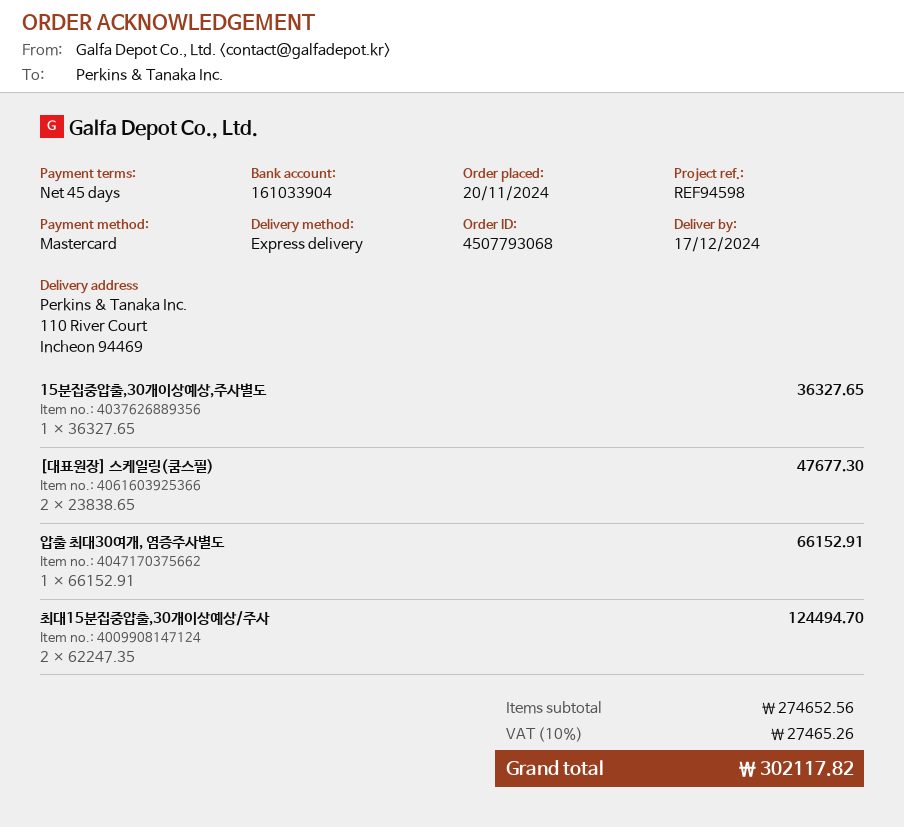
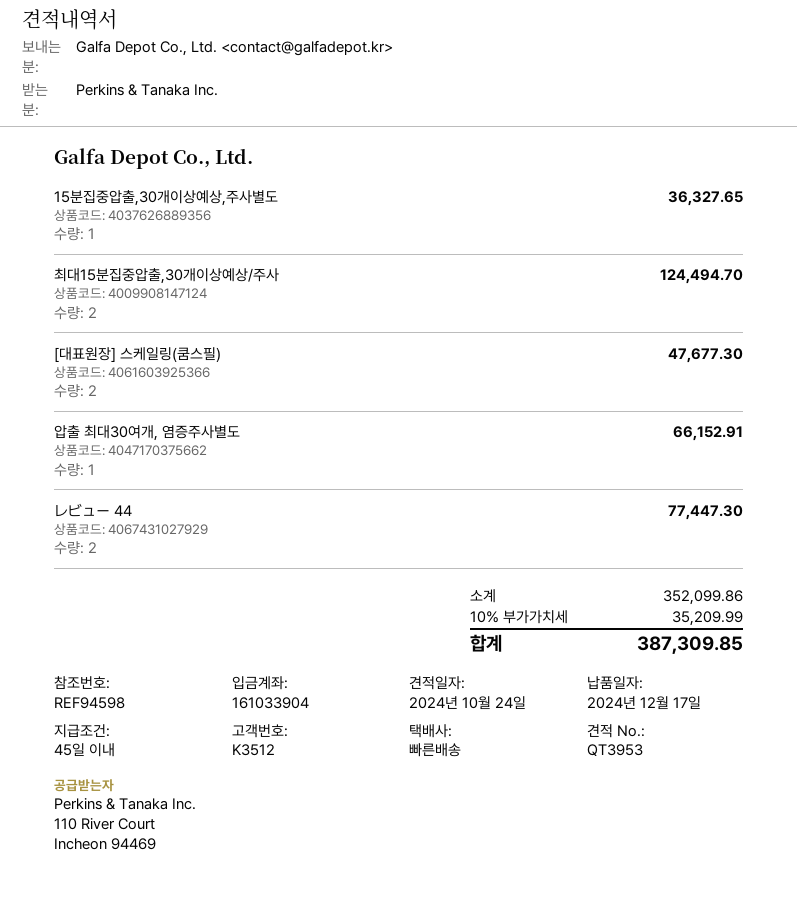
レビュー 44: none -> 2 for 77447.30
subtotal: 274652.56 -> 352099.86
tax: 10% = 27465.26 -> 10% = 35209.99
total: 302117.82 -> 387309.85

